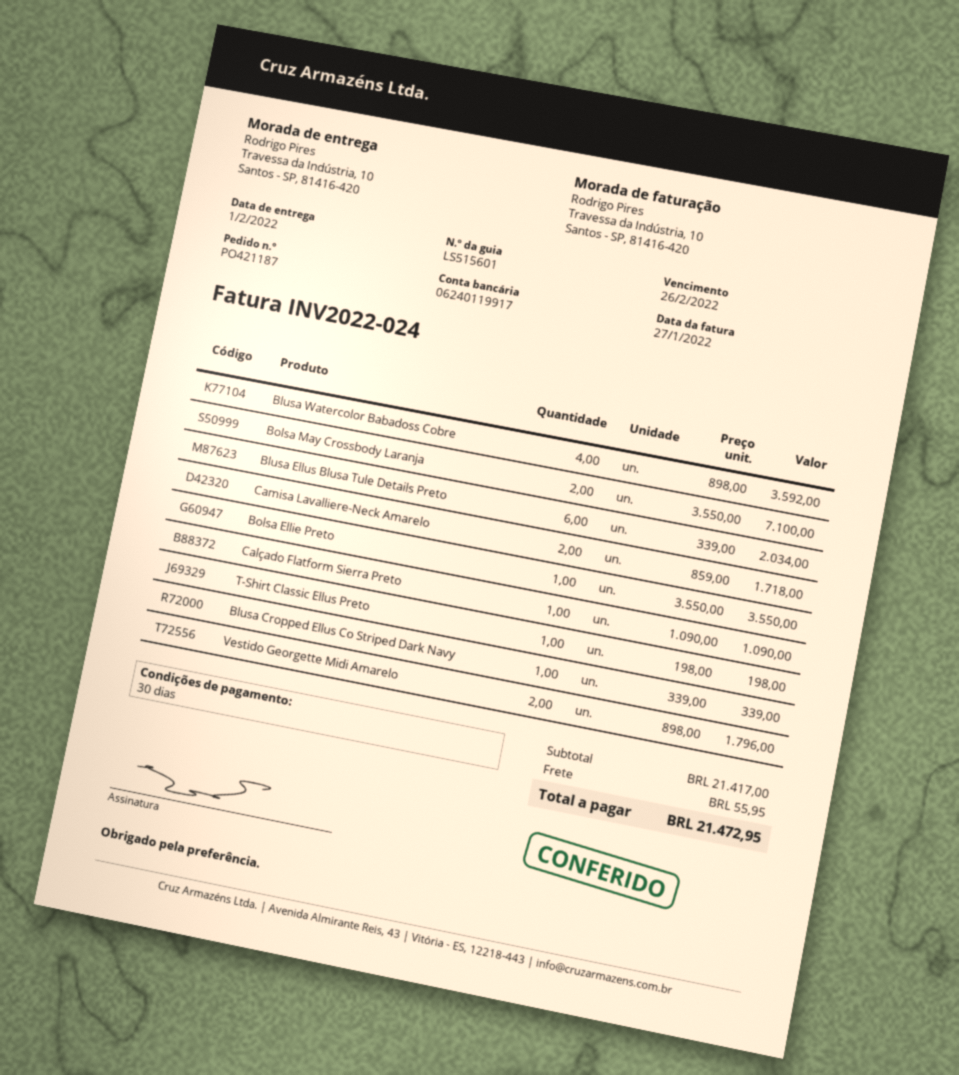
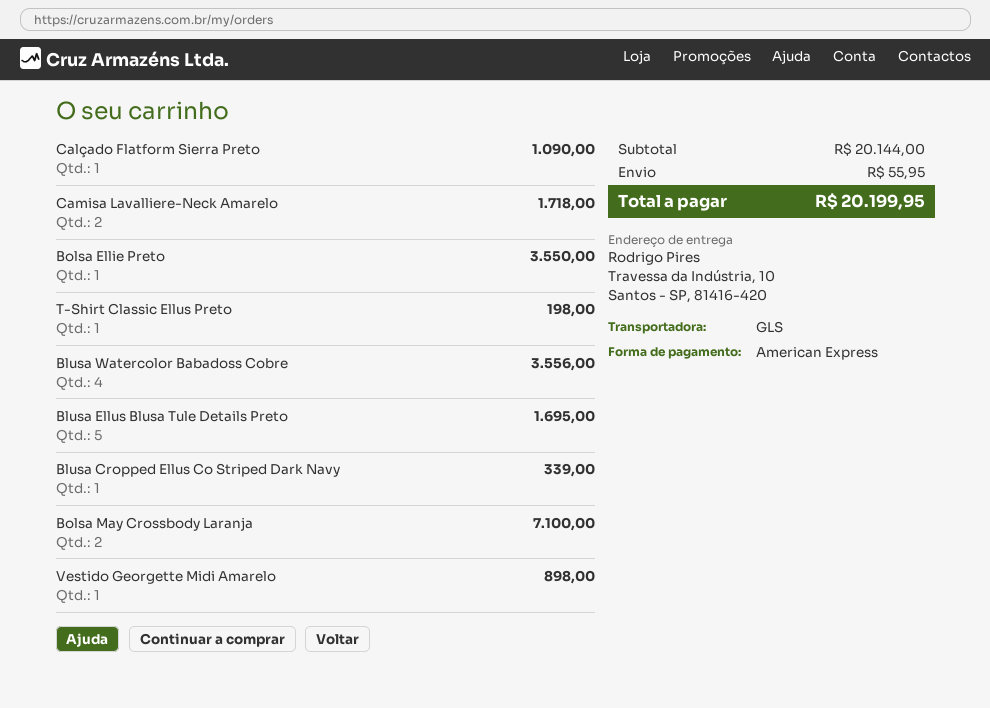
Blusa Watercolor Babadoss Cobre: 4 for 3592.00 -> 4 for 3556.00
Blusa Ellus Blusa Tule Details Preto: 6 for 2034.00 -> 5 for 1695.00
Vestido Georgette Midi Amarelo: 2 for 1796.00 -> 1 for 898.00
subtotal: 21417.00 -> 20144.00
total: 21472.95 -> 20199.95

